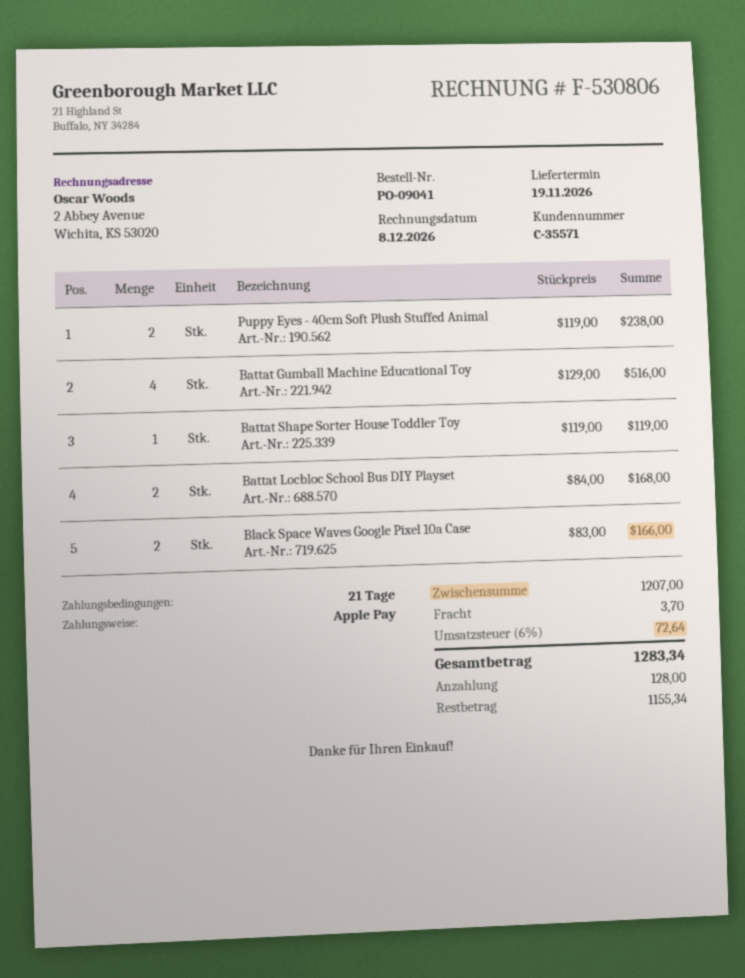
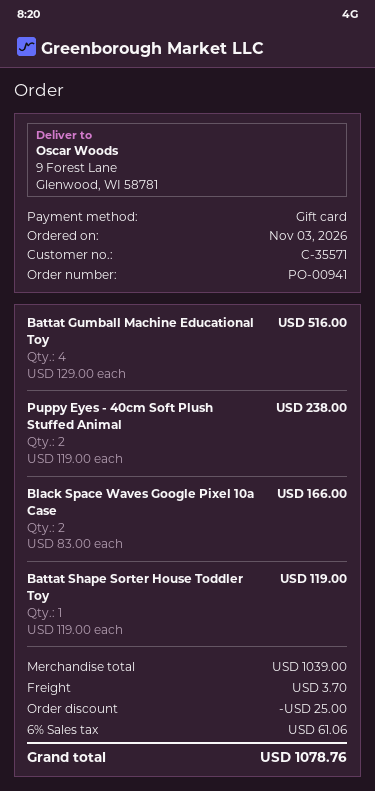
order number: PO-09041 -> PO-00941
payment method: Apple Pay -> gift card
Battat Locbloc School Bus DIY Playset: 2 x 84.00 = 168.00 -> none
subtotal: 1207.00 -> 1039.00
discount: none -> 25.00
tax: 6% = 72.64 -> 6% = 61.06
total: 1283.34 -> 1078.76

